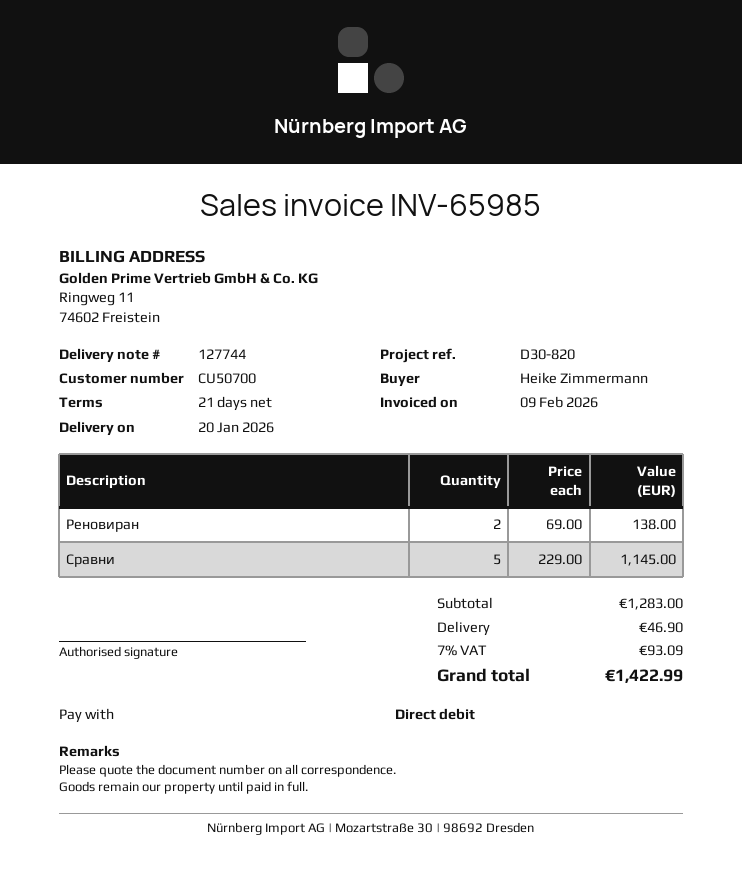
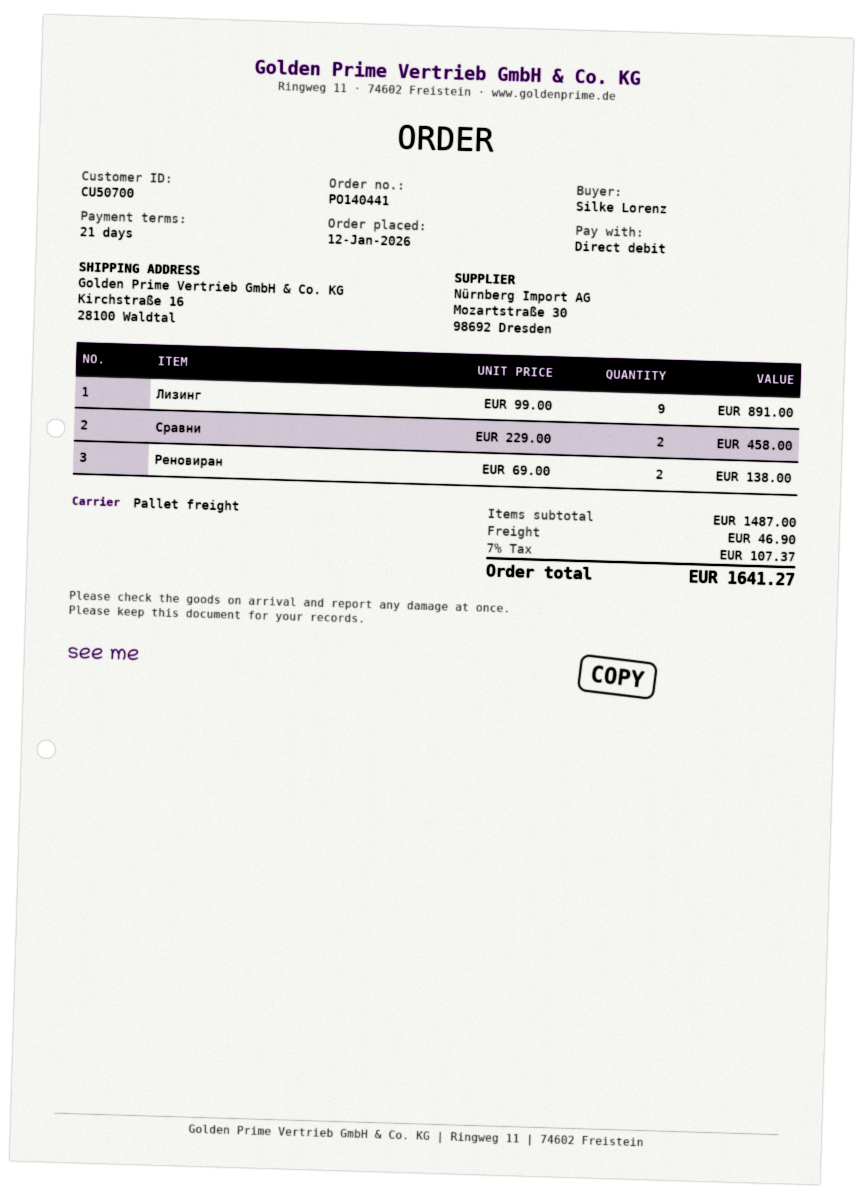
ordered by: Heike Zimmermann -> Silke Lorenz
Сравни: 5 x 229.00 = 1145.00 -> 2 x 229.00 = 458.00
Лизинг: none -> 9 x 99.00 = 891.00
subtotal: 1283.00 -> 1487.00
tax: 7% = 93.09 -> 7% = 107.37
total: 1422.99 -> 1641.27

